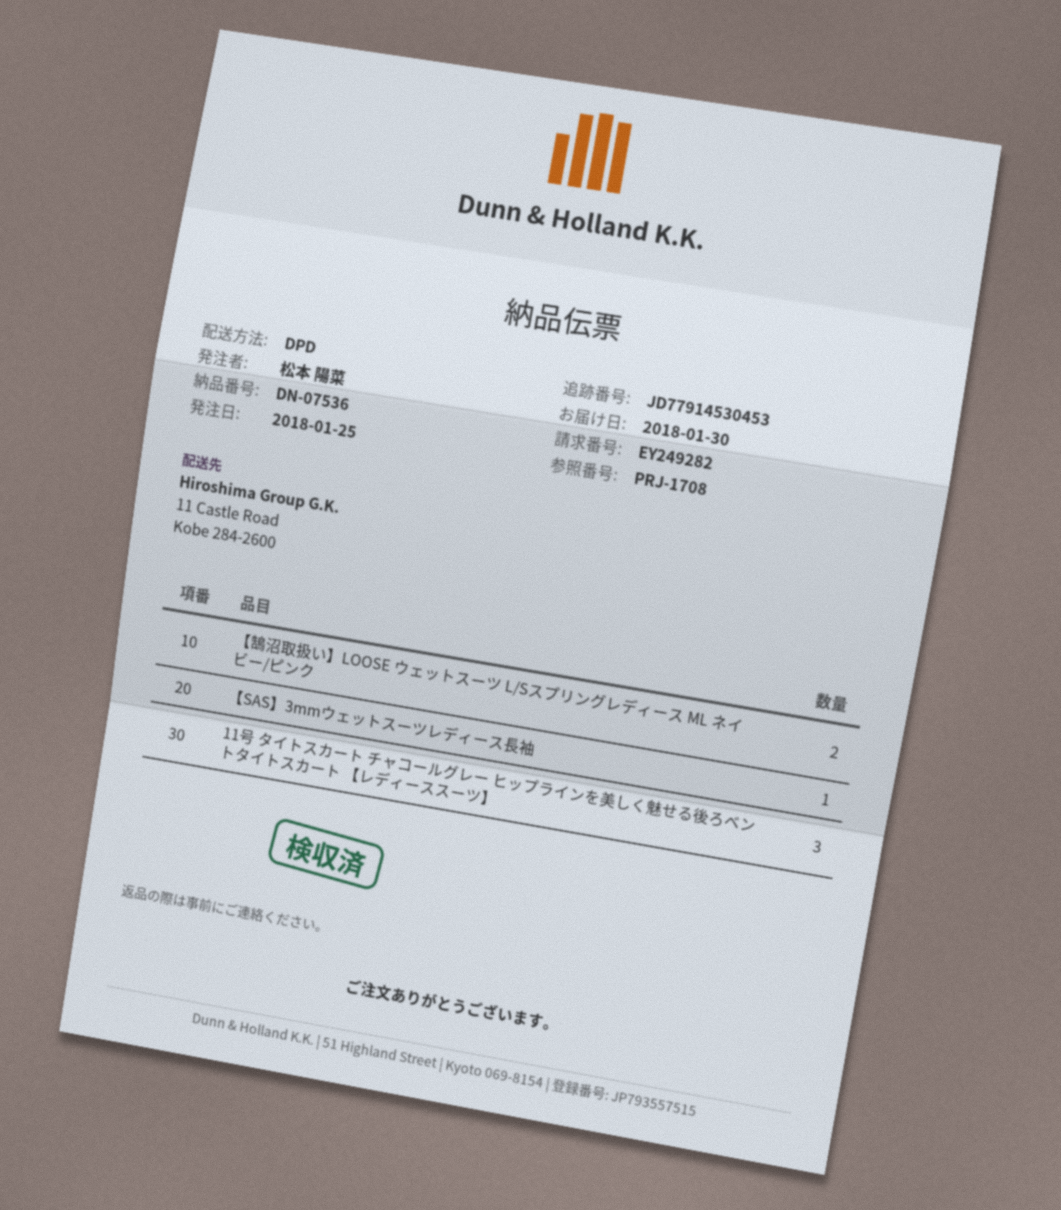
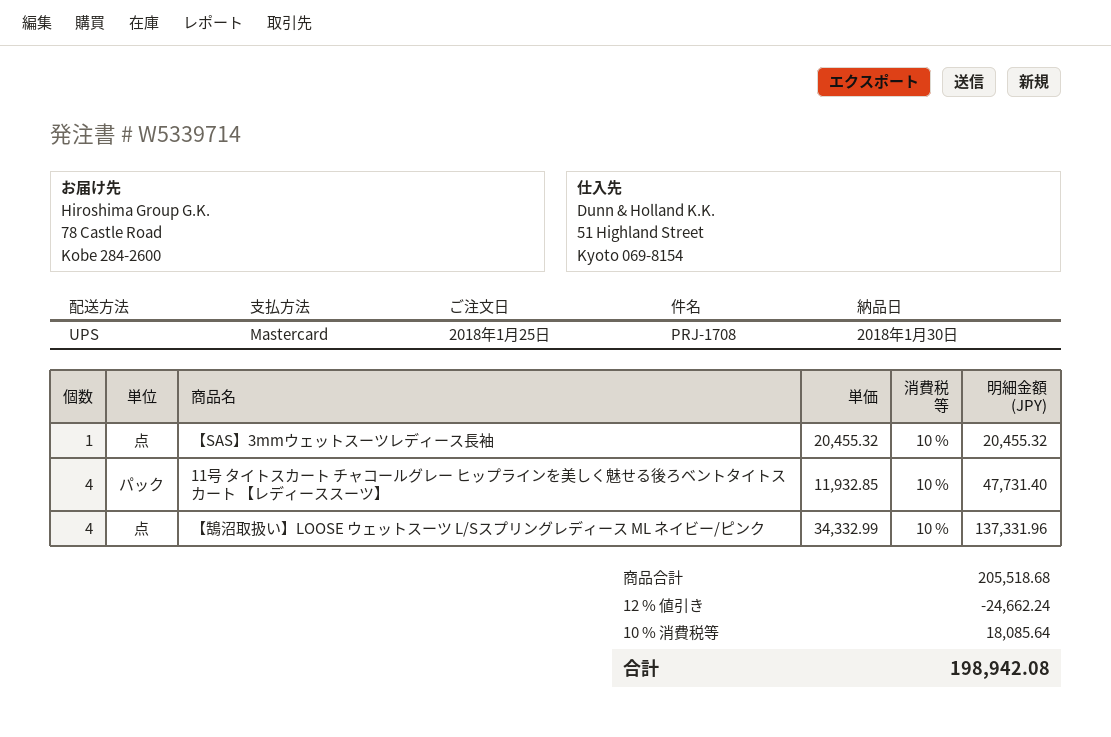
shipping method: DPD -> UPS
ship to: 11 Castle Road, Kobe 284-2600 -> 78 Castle Road, Kobe 284-2600
【鵠沼取扱い】LOOSE ウェットスーツ L/Sスプリングレディース ML ネイビー/ピンク: 2 -> 4
11号 タイトスカート チャコールグレー ヒップラインを美しく魅せる後ろベントタイトスカート 【レディーススーツ】: 3 -> 4

